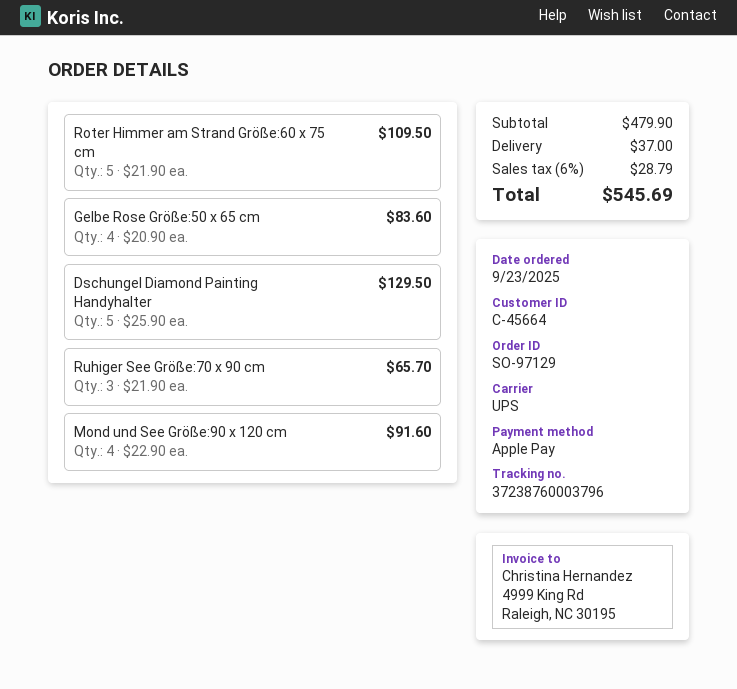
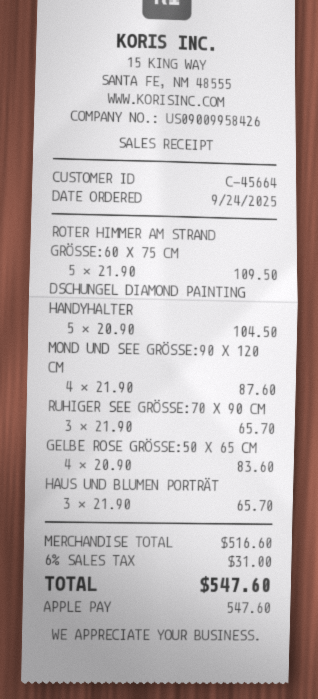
order date: 2025-09-23 -> 2025-09-24
Dschungel Diamond Painting Handyhalter: 5 x 25.90 = 129.50 -> 5 x 20.90 = 104.50
Mond und See Größe:90 x 120 cm: 4 x 22.90 = 91.60 -> 4 x 21.90 = 87.60
HAUS UND BLUMEN PORTRÄT: none -> 3 x 21.90 = 65.70
subtotal: 479.90 -> 516.60
shipping: 37.00 -> none
tax: 6% = 28.79 -> 6% = 31.00
total: 545.69 -> 547.60

